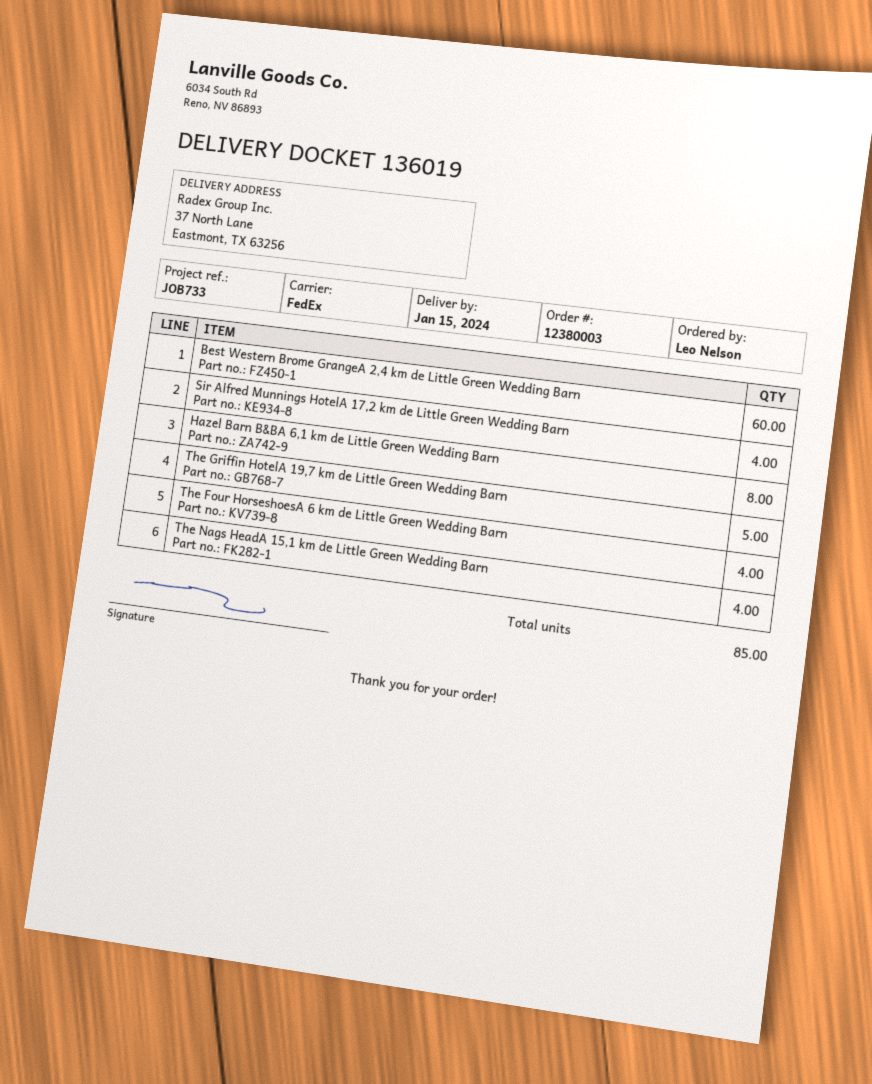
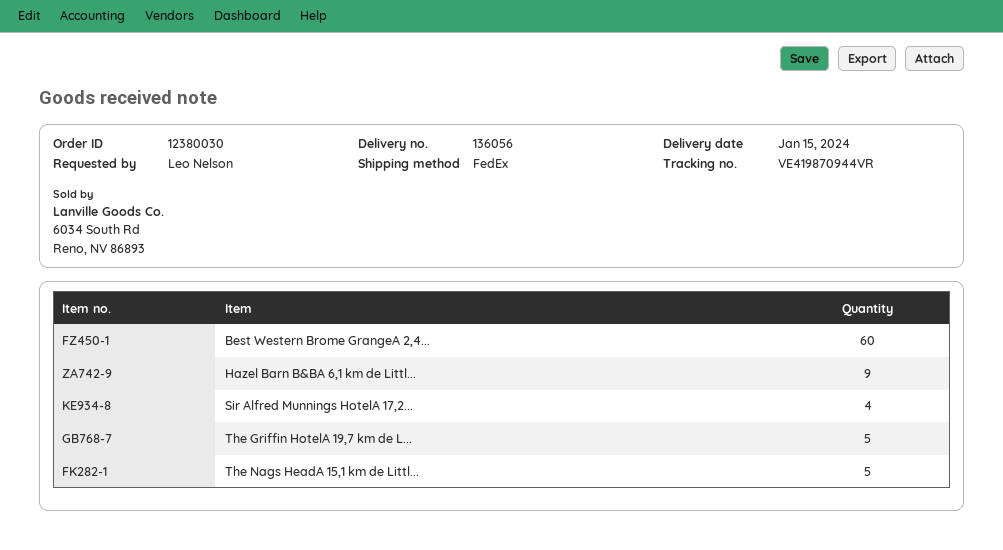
order number: 12380003 -> 12380030
delivery note number: 136019 -> 136056
Hazel Barn B&BA 6,1 km de Little Green Wedding Barn: 8 -> 9
The Four HorseshoesA 6 km de Little Green Wedding Barn: 4 -> none
The Nags HeadA 15,1 km de Little Green Wedding Barn: 4 -> 5

